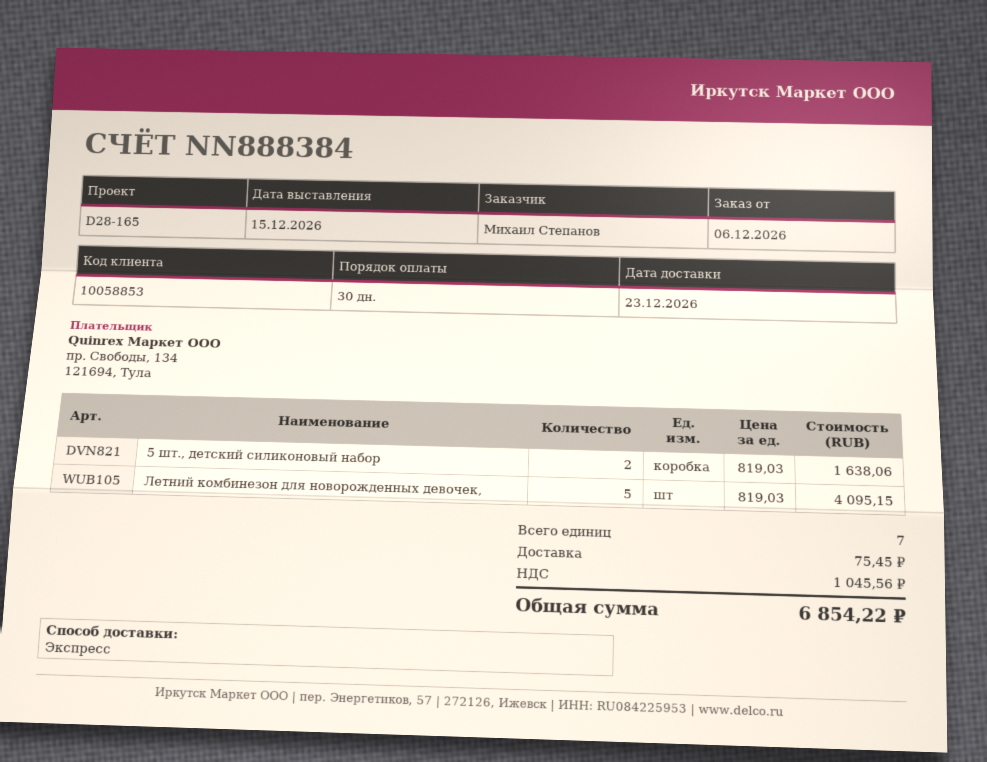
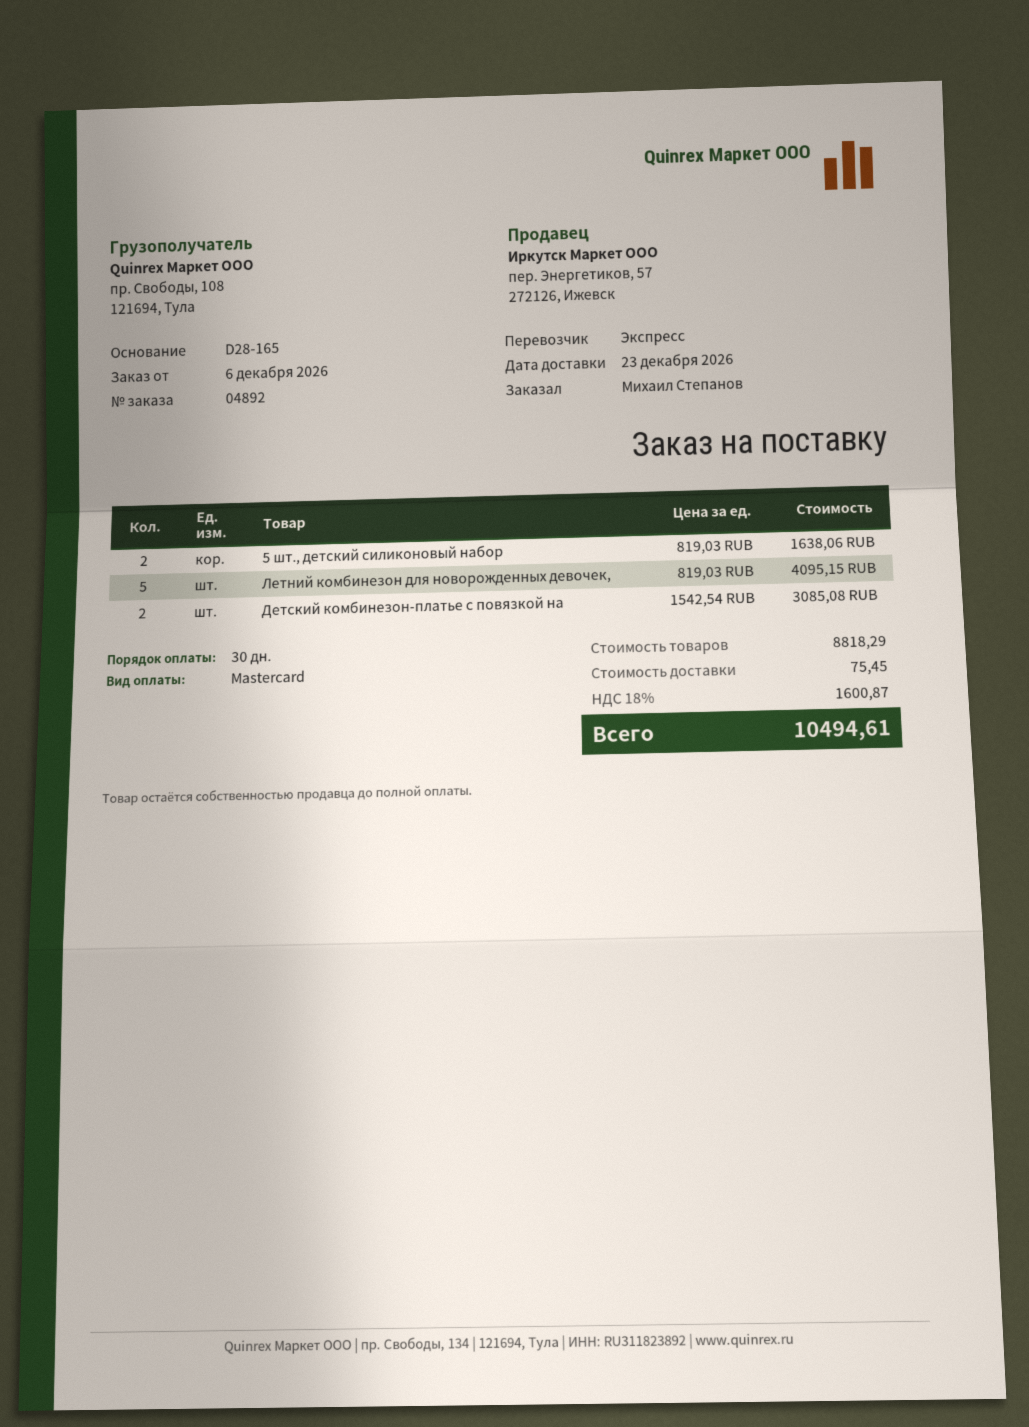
Детский комбинезон-платье с повязкой на: none -> 2 x 1542.54 = 3085.08
tax: 1045.56 -> 1600.87
total: 6854.22 -> 10494.61

